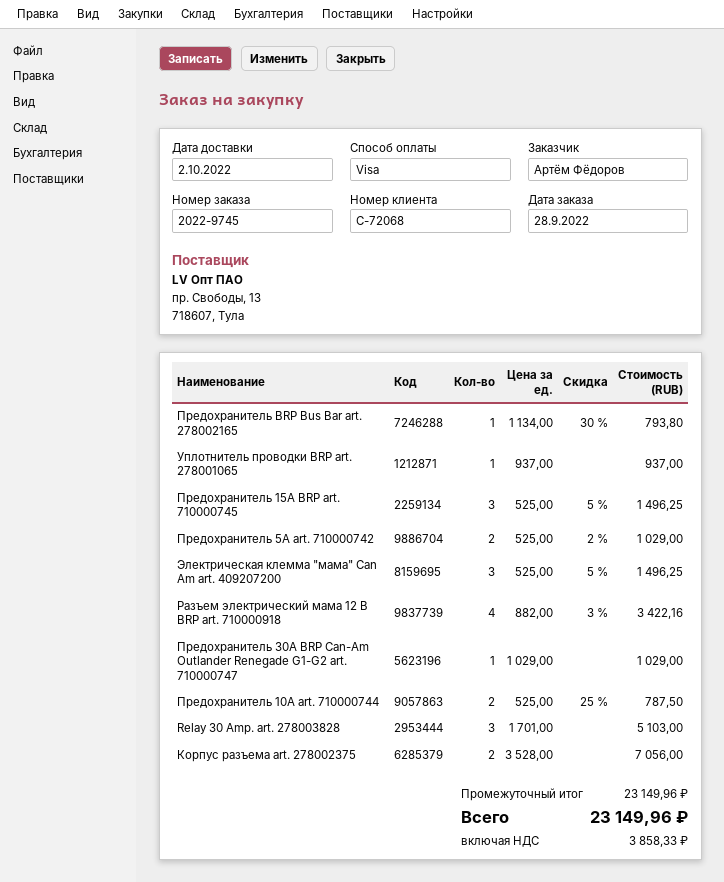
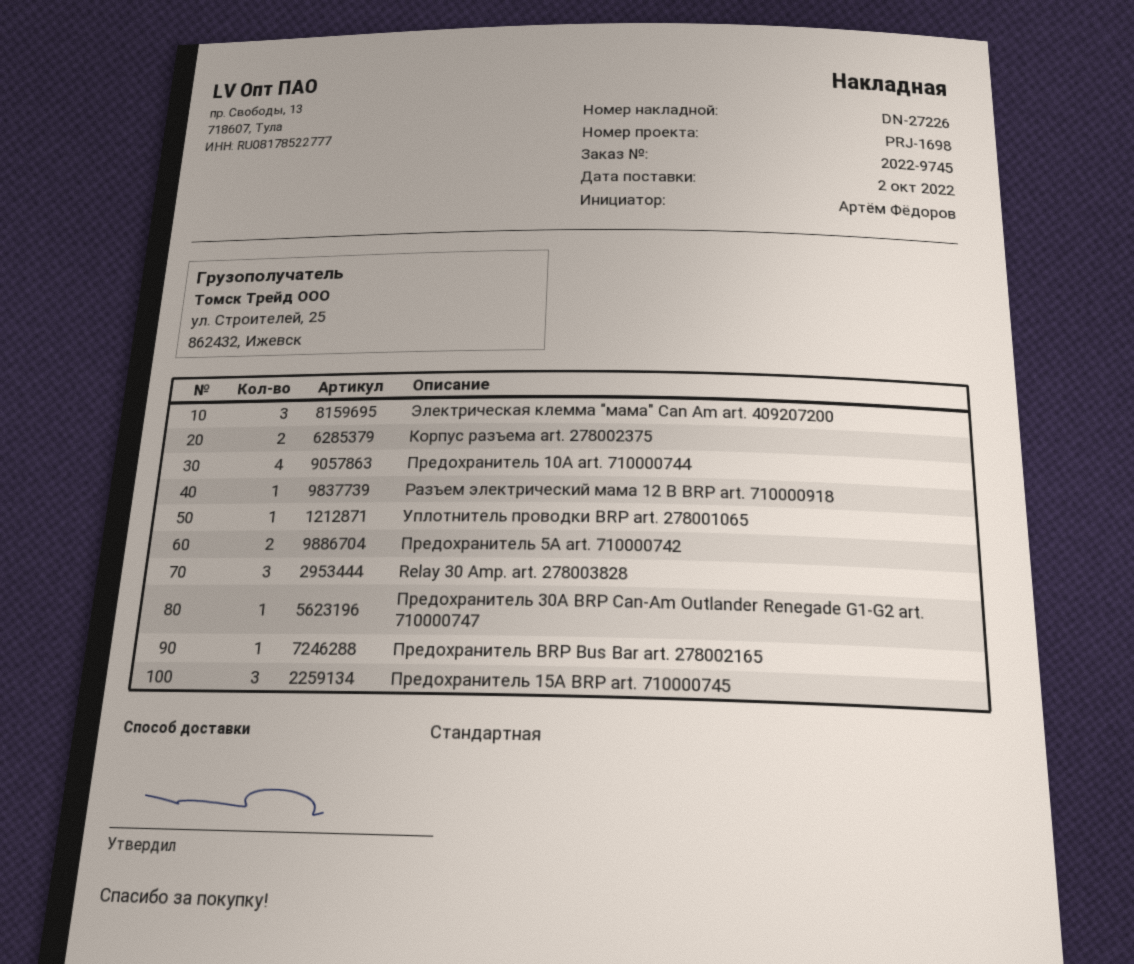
Разъем электрический мама 12 В BRP art. 710000918: 4 -> 1
Предохранитель 10А art. 710000744: 2 -> 4

